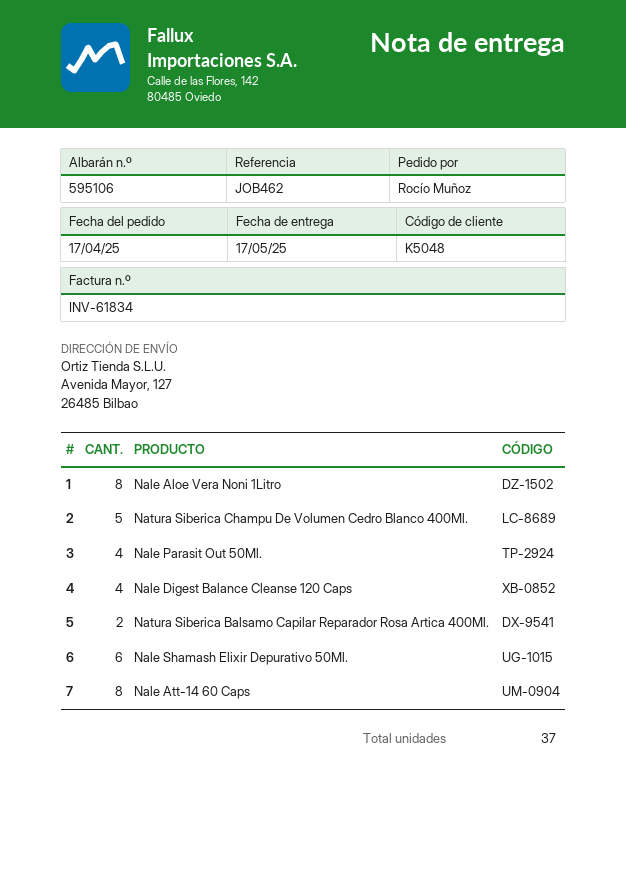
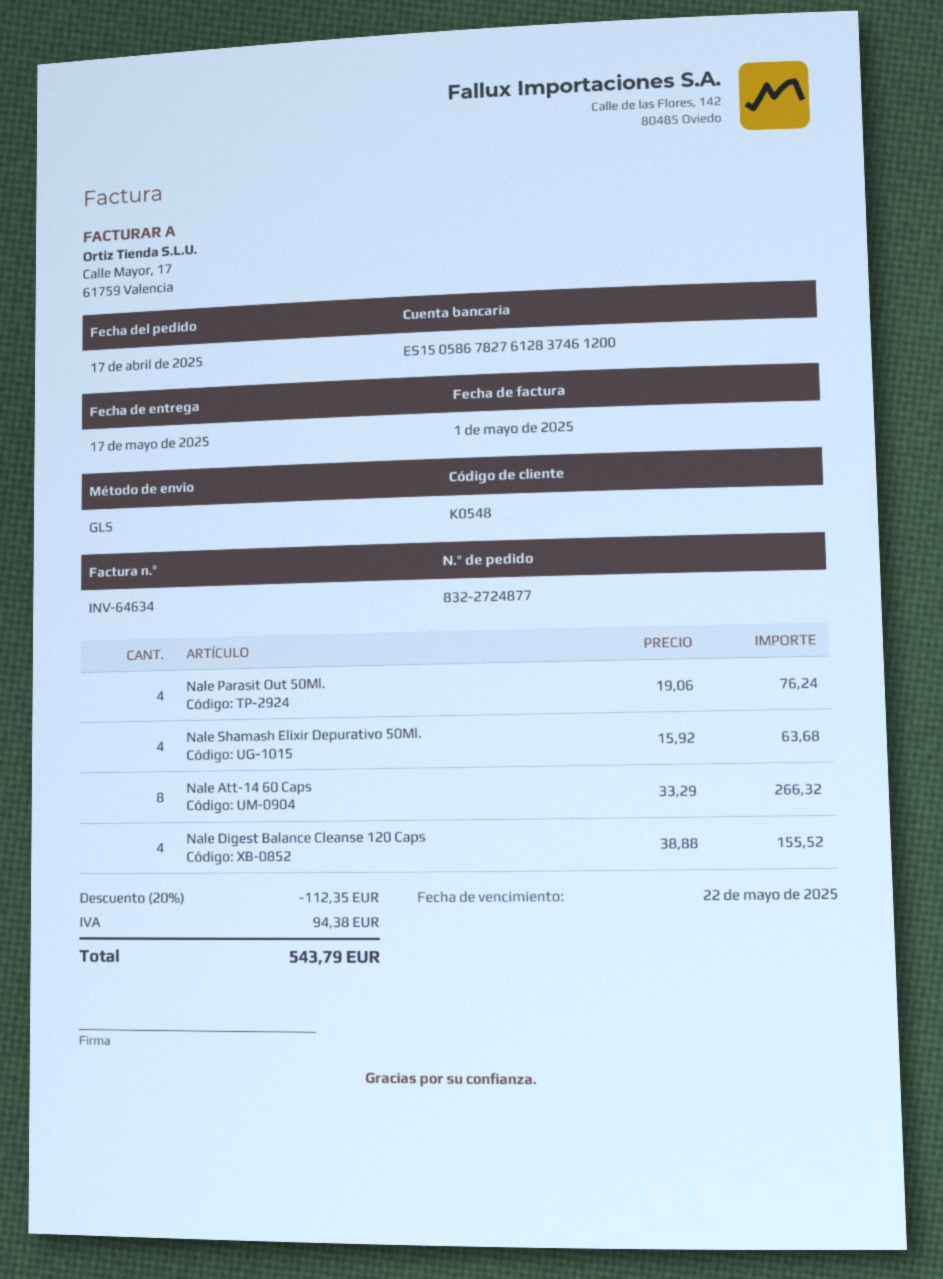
invoice number: INV-61834 -> INV-64634
customer number: K5048 -> K0548
Nale Aloe Vera Noni 1Litro: 8 -> none
Natura Siberica Champu De Volumen Cedro Blanco 400Ml.: 5 -> none
Natura Siberica Balsamo Capilar Reparador Rosa Artica 400Ml.: 2 -> none
Nale Shamash Elixir Depurativo 50Ml.: 6 -> 4

